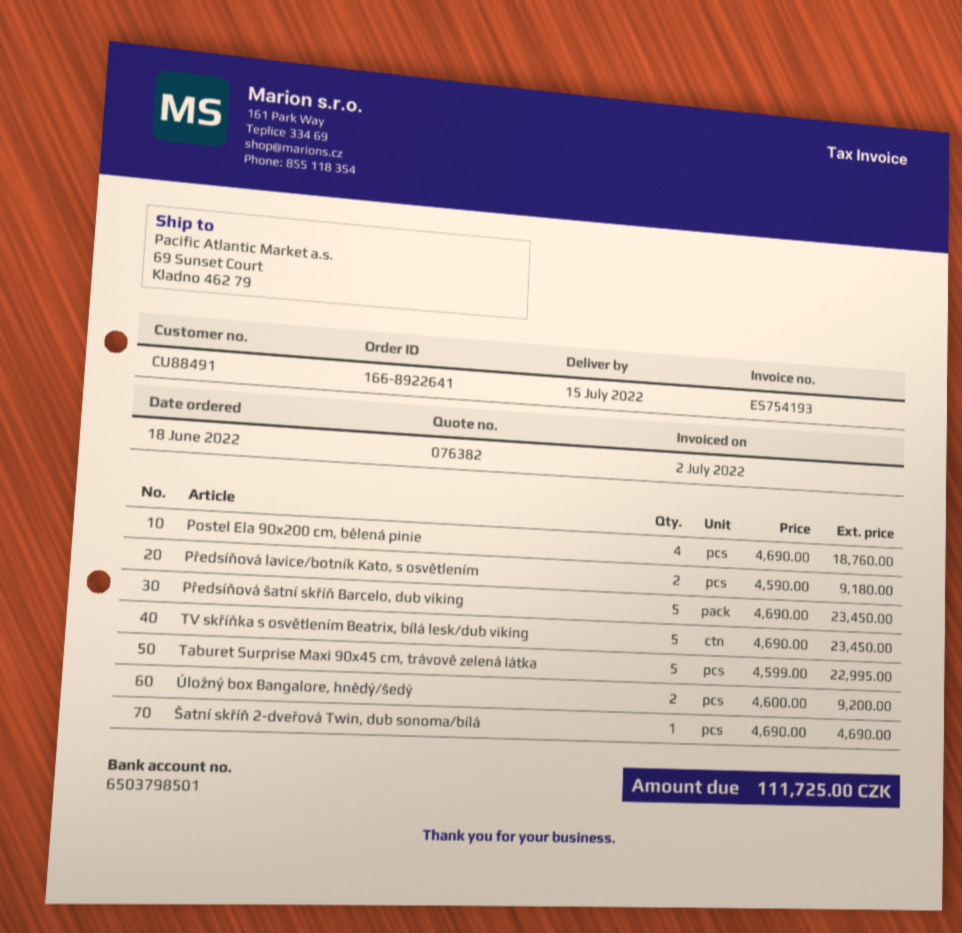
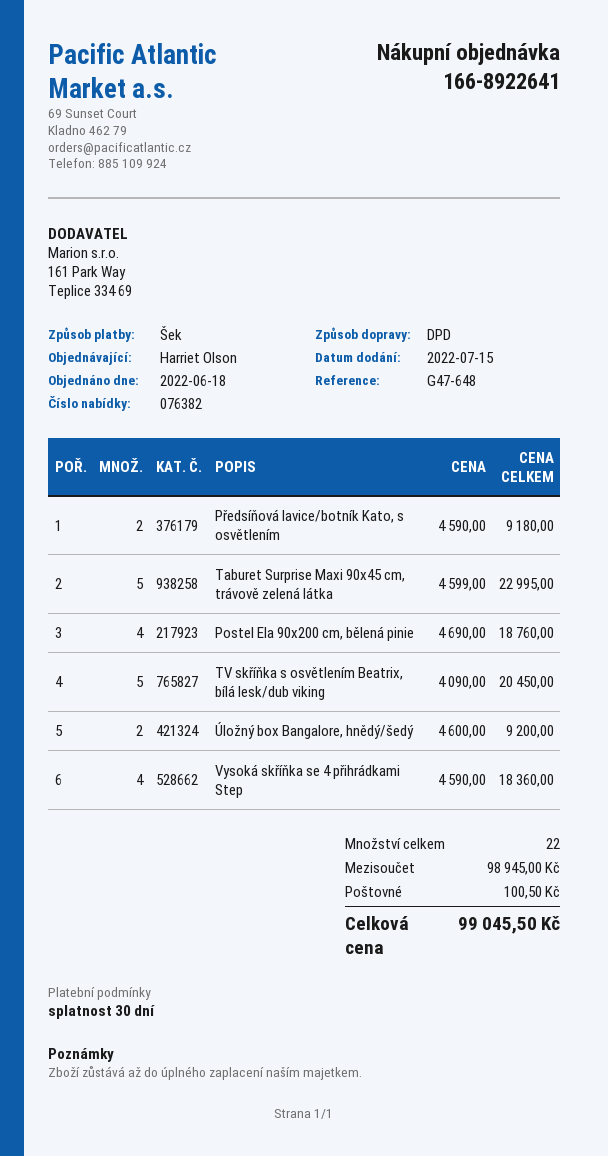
Předsíňová šatní skříň Barcelo, dub viking: 5 x 4690.00 = 23450.00 -> none
TV skříňka s osvětlením Beatrix, bílá lesk/dub viking: 5 x 4690.00 = 23450.00 -> 5 x 4090.00 = 20450.00
Šatní skříň 2-dveřová Twin, dub sonoma/bílá: 1 x 4690.00 = 4690.00 -> none
Vysoká skříňka se 4 přihrádkami Step: none -> 4 x 4590.00 = 18360.00
shipping: none -> 100.50
total: 111725.00 -> 99045.50

